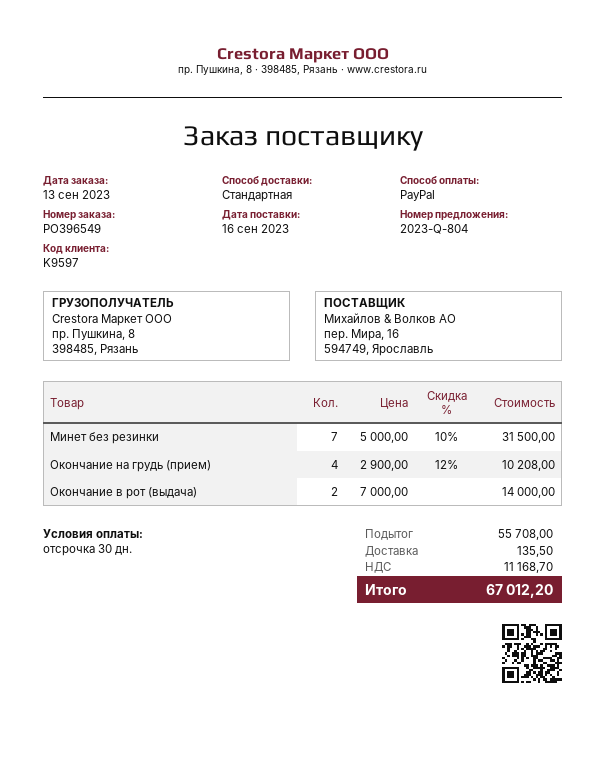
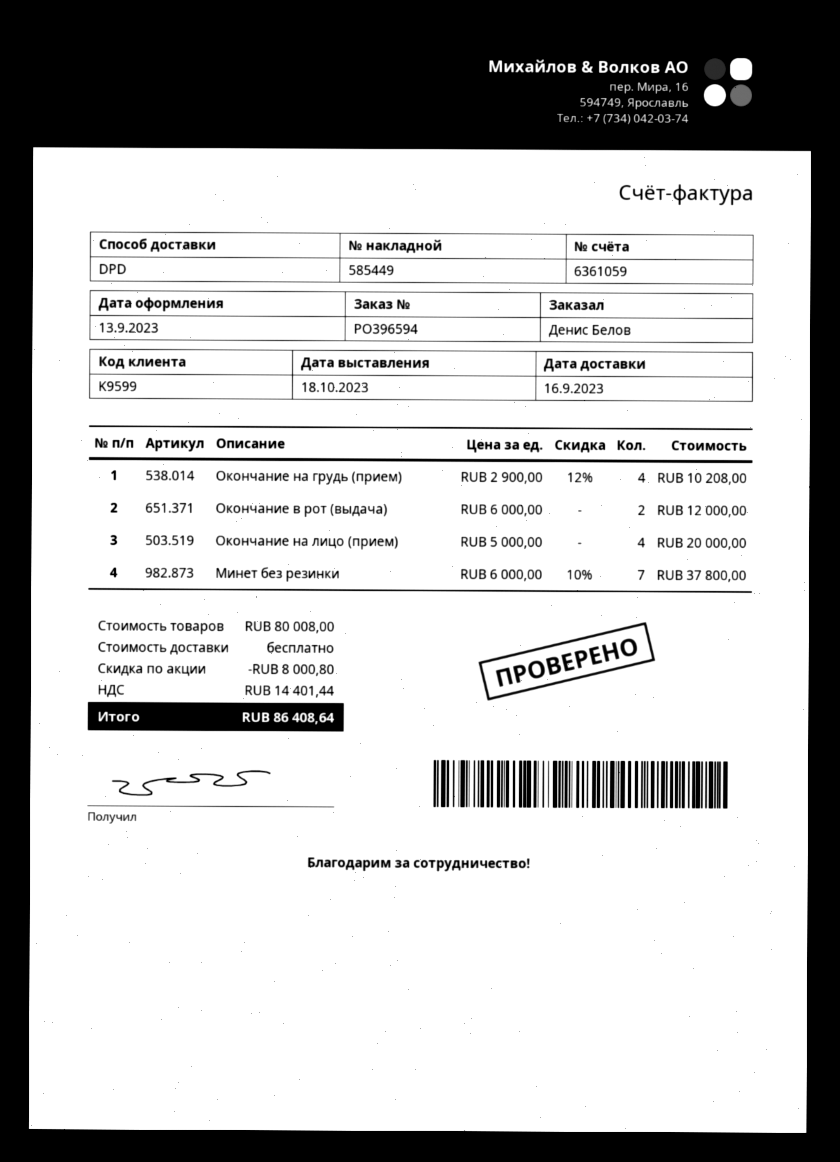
order number: PO396549 -> PO396594
customer number: K9597 -> K9599
shipping method: standard -> DPD
Минет без резинки: 7 x 5000.00 - 10% = 31500.00 -> 7 x 6000.00 - 10% = 37800.00
Окончание в рот (выдача): 2 x 7000.00 = 14000.00 -> 2 x 6000.00 = 12000.00
Окончание на лицо (прием): none -> 4 x 5000.00 = 20000.00
subtotal: 55708.00 -> 80008.00
discount: none -> 8000.80
shipping: 135.50 -> 0.00
tax: 11168.70 -> 14401.44
total: 67012.20 -> 86408.64

